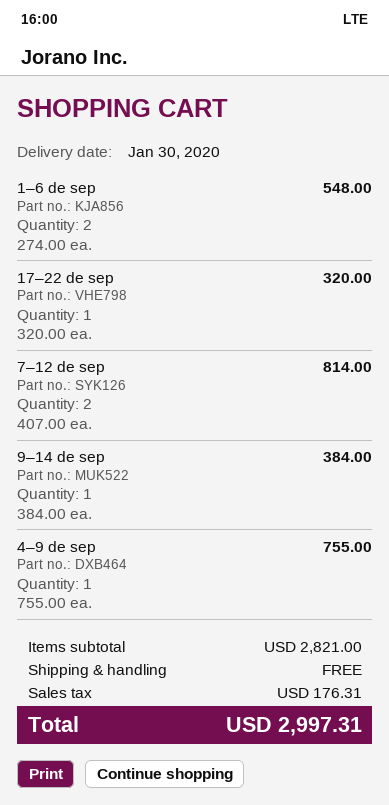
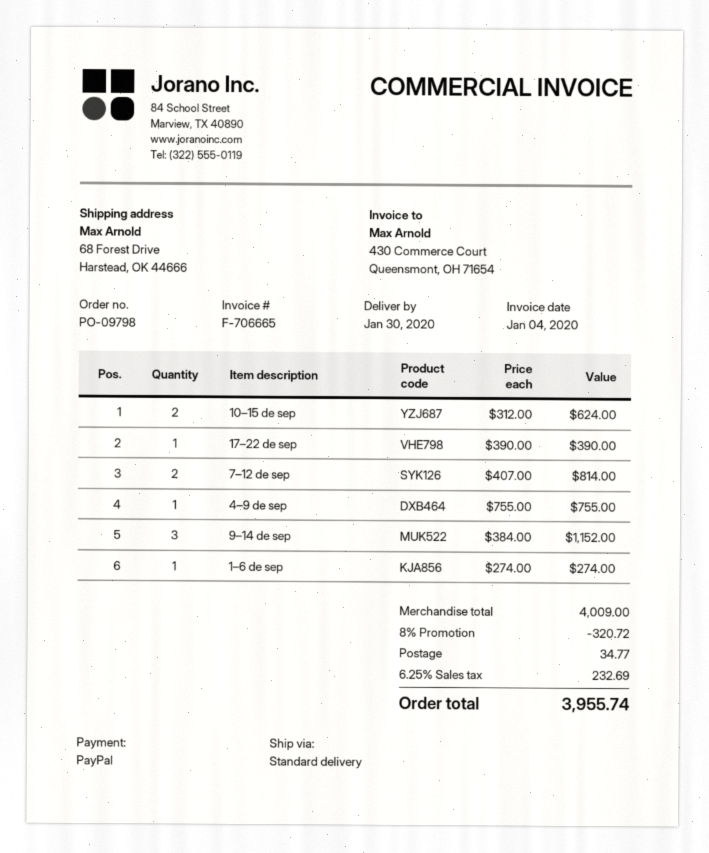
1–6 de sep: 2 x 274.00 = 548.00 -> 1 x 274.00 = 274.00
17–22 de sep: 1 x 320.00 = 320.00 -> 1 x 390.00 = 390.00
9–14 de sep: 1 x 384.00 = 384.00 -> 3 x 384.00 = 1152.00
10–15 de sep: none -> 2 x 312.00 = 624.00
subtotal: 2821.00 -> 4009.00
discount: none -> 8% = 320.72
shipping: 0.00 -> 34.77
tax: 176.31 -> 232.69
total: 2997.31 -> 3955.74

